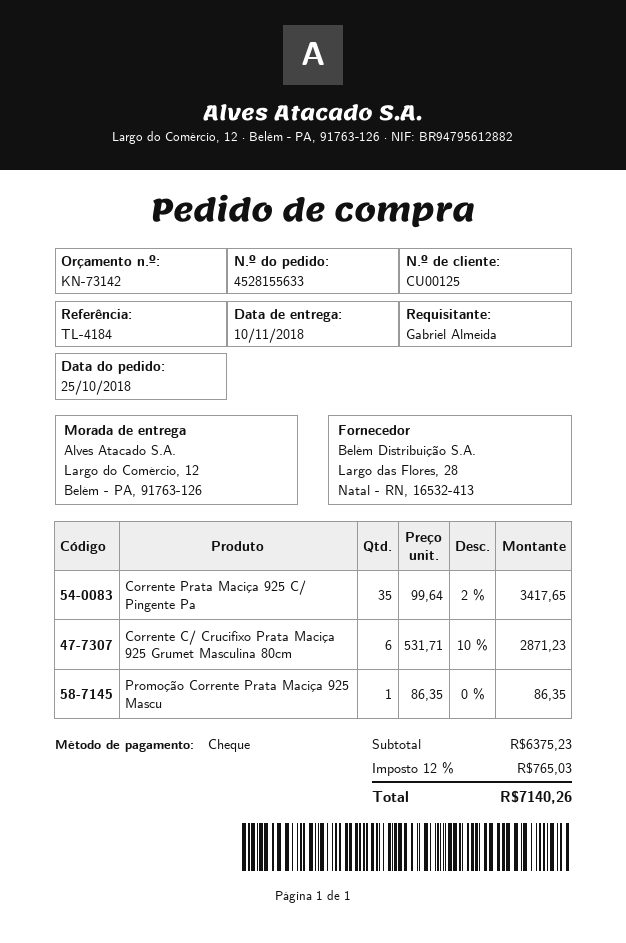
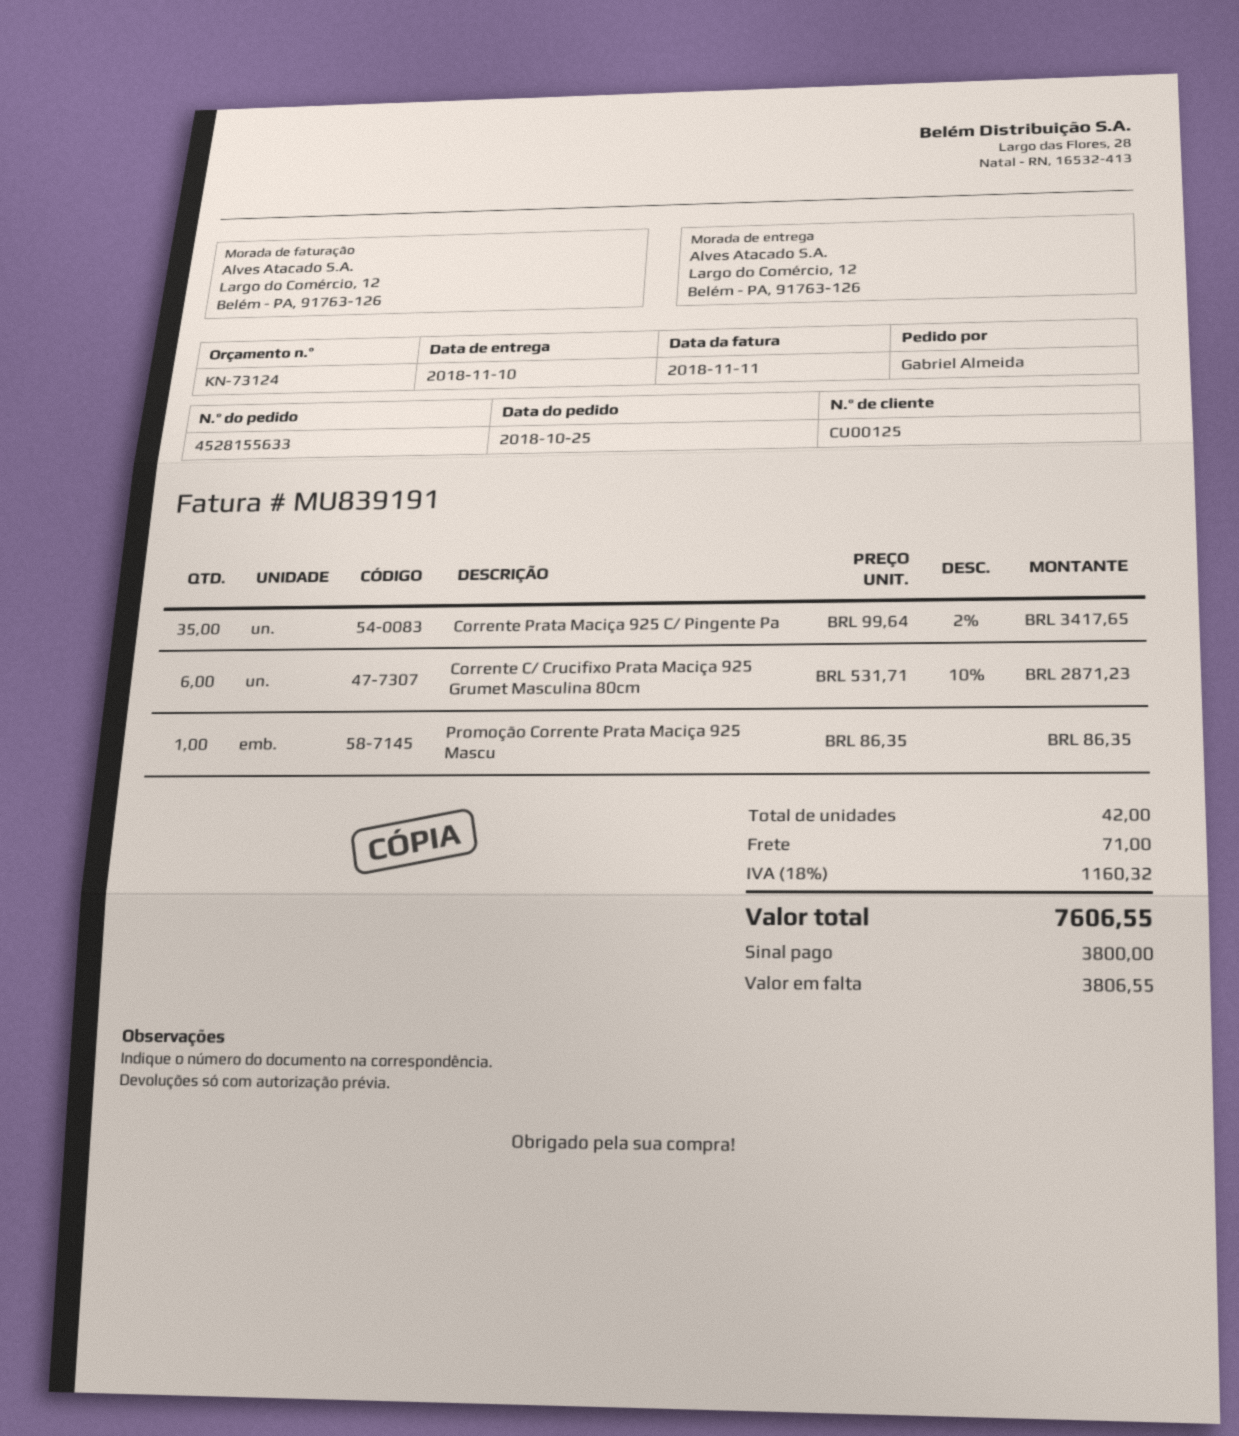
quote number: KN-73142 -> KN-73124
shipping: none -> 71.00
tax: 12% = 765.03 -> 18% = 1160.32
total: 7140.26 -> 7606.55

